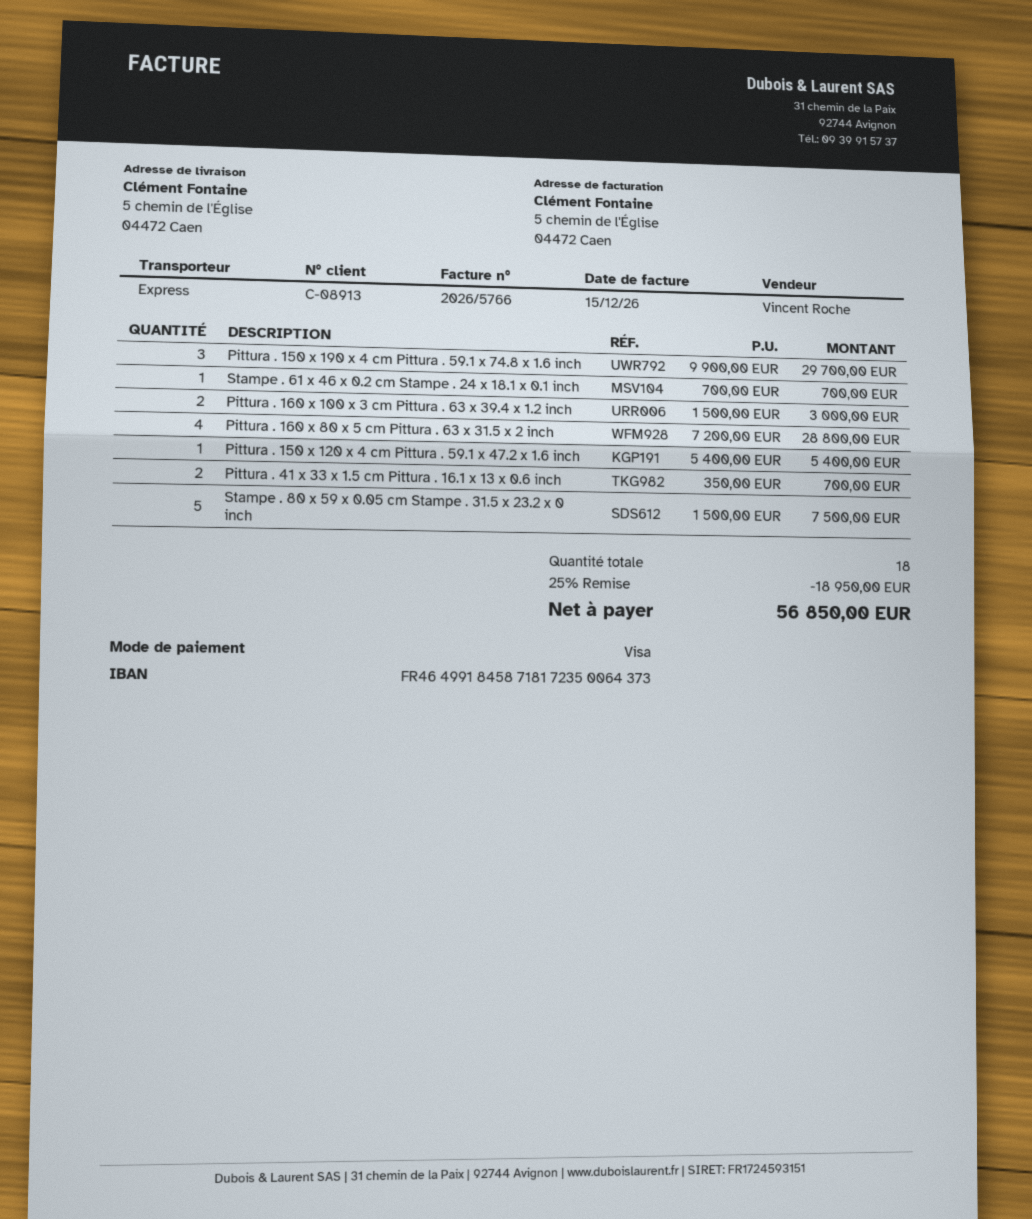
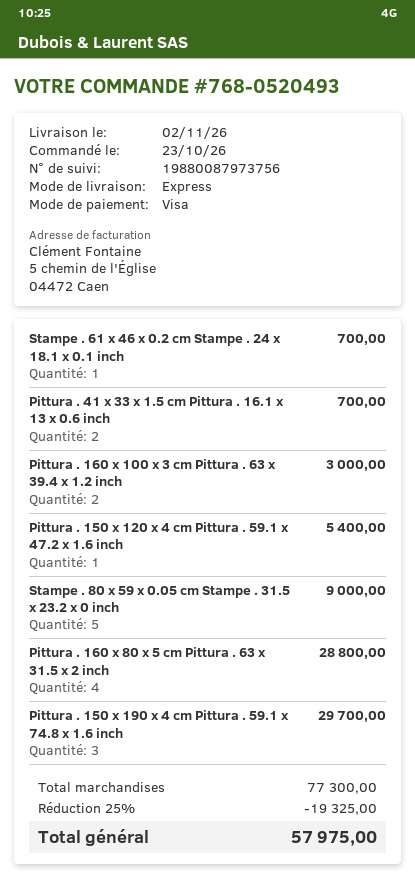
Stampe . 80 x 59 x 0.05 cm Stampe . 31.5 x 23.2 x 0 inch: 5 for 7500.00 -> 5 for 9000.00
discount: 25% = 18950.00 -> 25% = 19325.00
total: 56850.00 -> 57975.00

